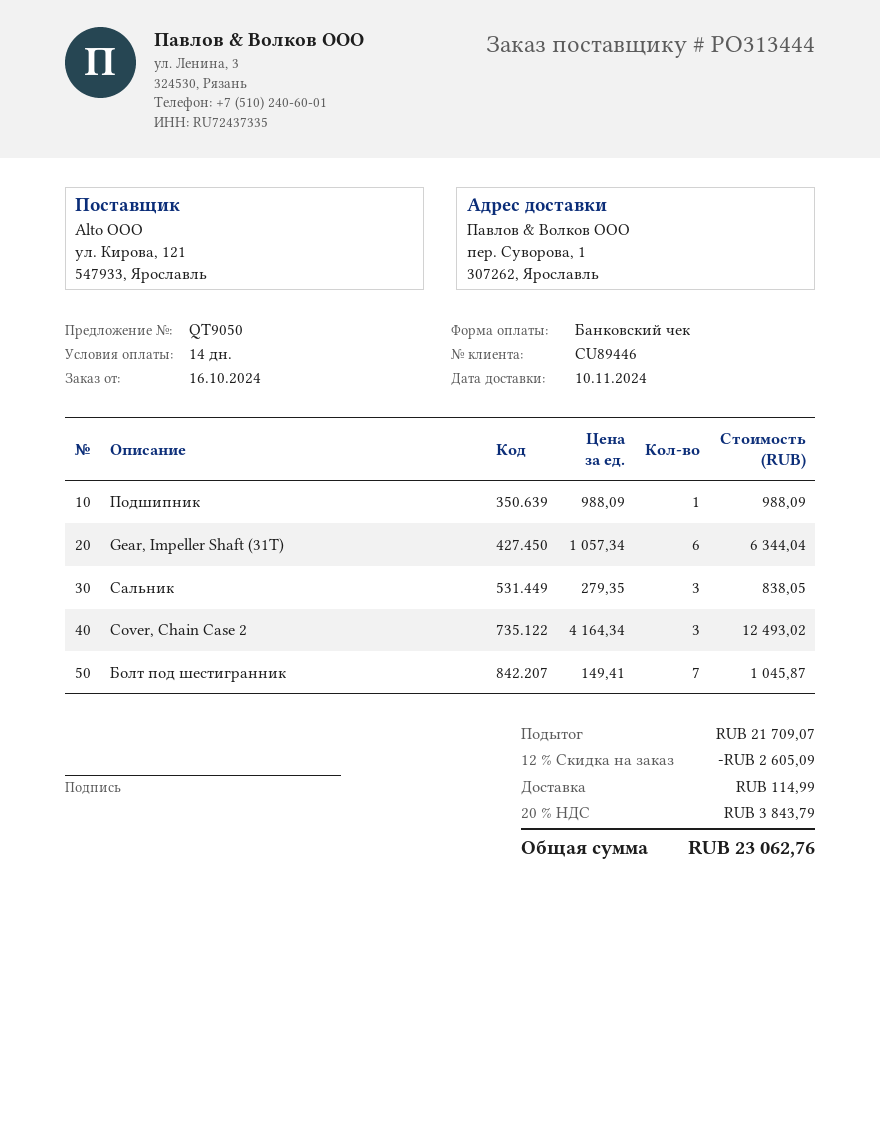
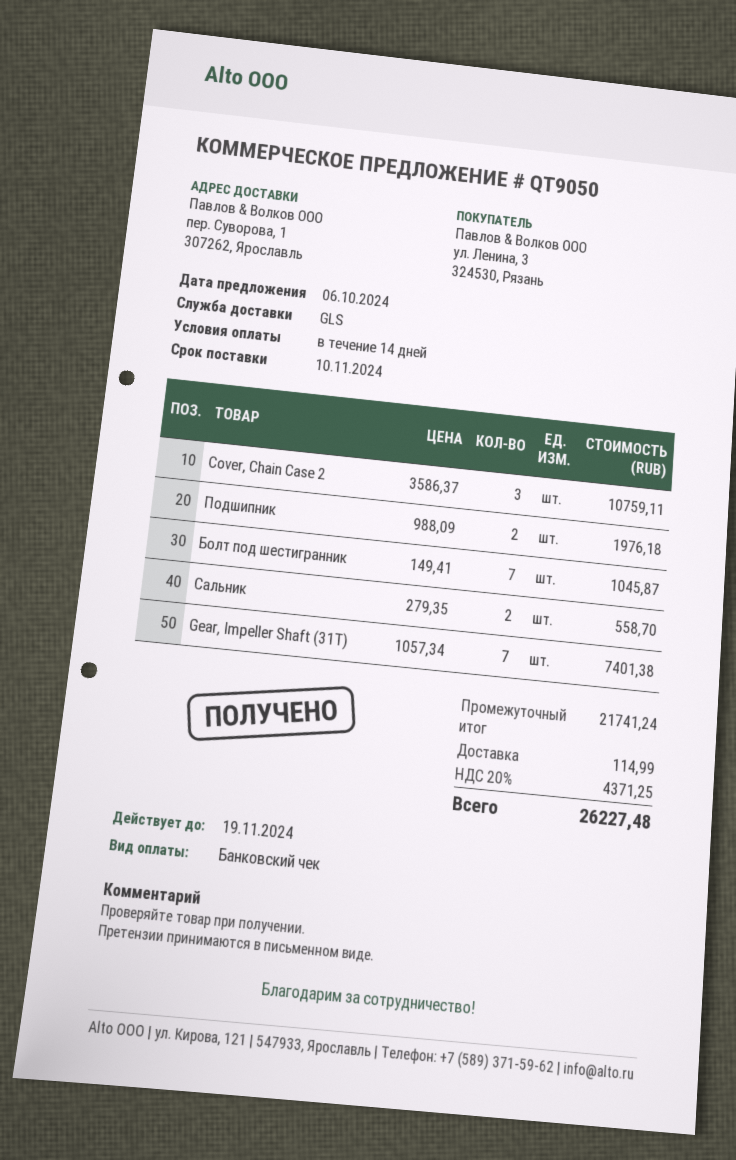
Подшипник: 1 x 988.09 = 988.09 -> 2 x 988.09 = 1976.18
Gear, Impeller Shaft (31T): 6 x 1057.34 = 6344.04 -> 7 x 1057.34 = 7401.38
Сальник: 3 x 279.35 = 838.05 -> 2 x 279.35 = 558.70
Cover, Chain Case 2: 3 x 4164.34 = 12493.02 -> 3 x 3586.37 = 10759.11
subtotal: 21709.07 -> 21741.24
discount: 12% = 2605.09 -> none
tax: 20% = 3843.79 -> 20% = 4371.25
total: 23062.76 -> 26227.48

